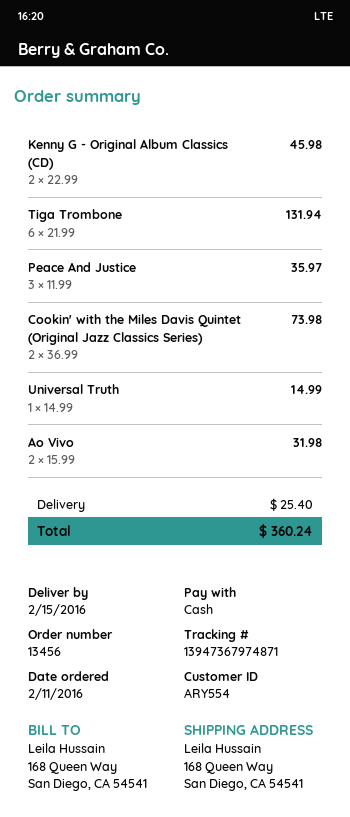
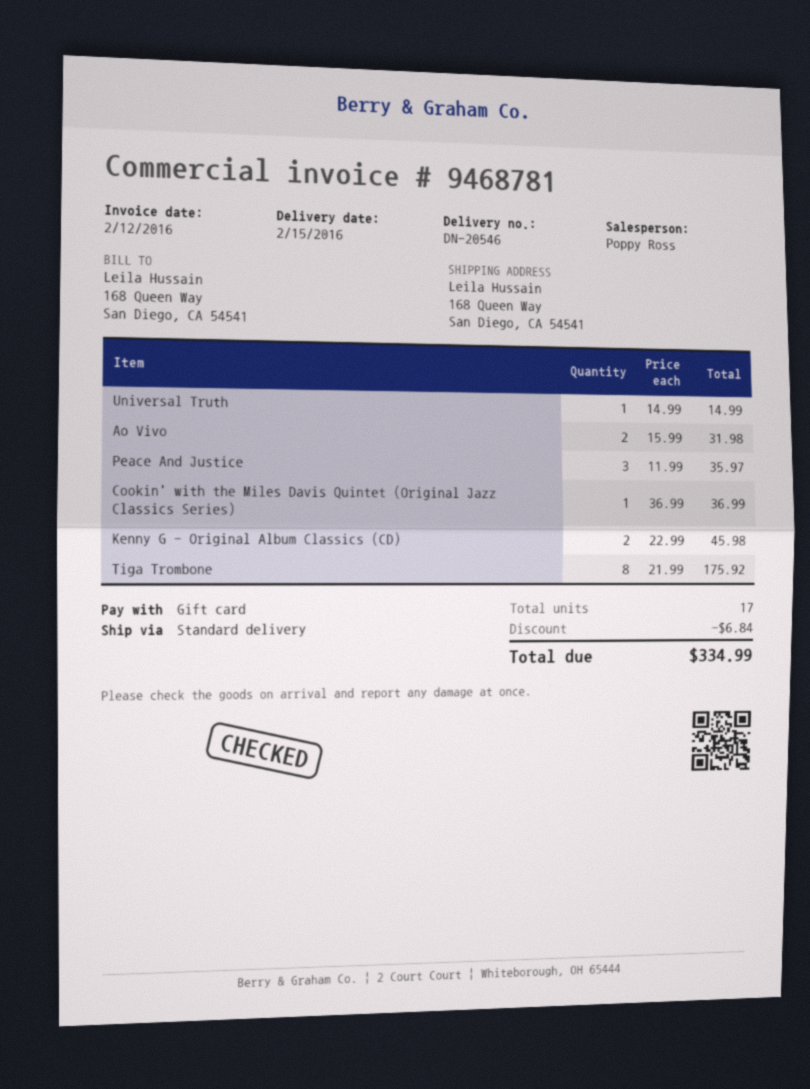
payment method: cash -> gift card
Tiga Trombone: 6 x 21.99 = 131.94 -> 8 x 21.99 = 175.92
Cookin' with the Miles Davis Quintet (Original Jazz Classics Series): 2 x 36.99 = 73.98 -> 1 x 36.99 = 36.99
discount: none -> 6.84
shipping: 25.40 -> none
total: 360.24 -> 334.99

